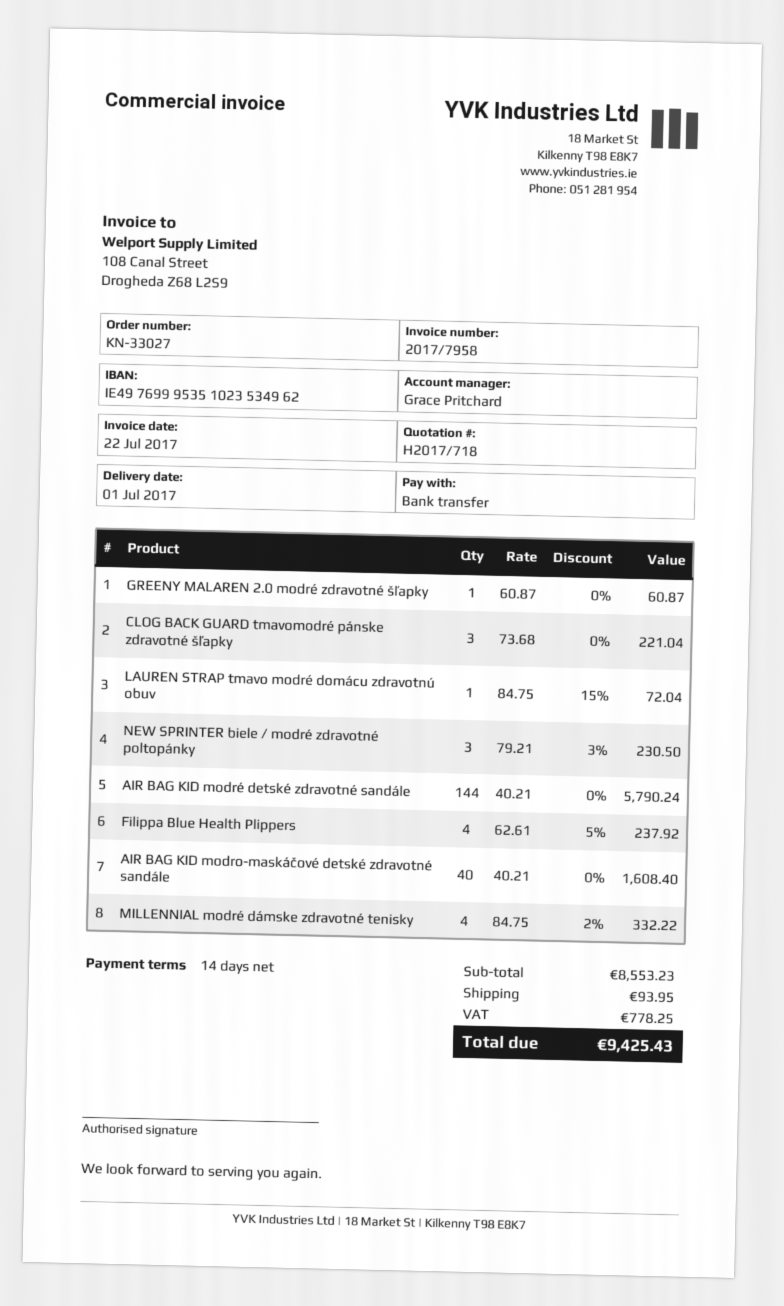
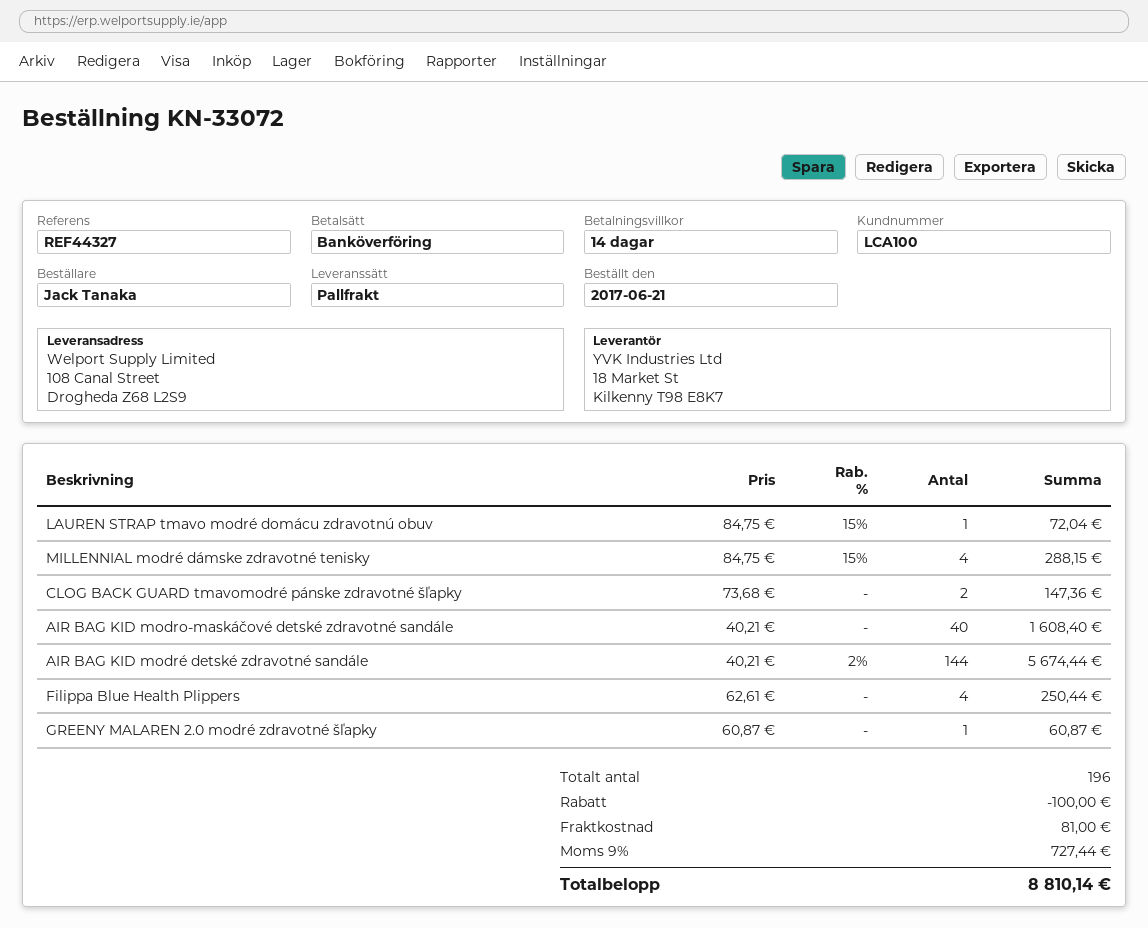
order number: KN-33027 -> KN-33072
CLOG BACK GUARD tmavomodré pánske zdravotné šľapky: 3 x 73.68 = 221.04 -> 2 x 73.68 = 147.36
NEW SPRINTER biele / modré zdravotné poltopánky: 3 x 79.21 - 3% = 230.50 -> none
AIR BAG KID modré detské zdravotné sandále: 144 x 40.21 = 5790.24 -> 144 x 40.21 - 2% = 5674.44
Filippa Blue Health Plippers: 4 x 62.61 - 5% = 237.92 -> 4 x 62.61 = 250.44
MILLENNIAL modré dámske zdravotné tenisky: 4 x 84.75 - 2% = 332.22 -> 4 x 84.75 - 15% = 288.15
discount: none -> 100.00
shipping: 93.95 -> 81.00
tax: 778.25 -> 727.44
total: 9425.43 -> 8810.14

